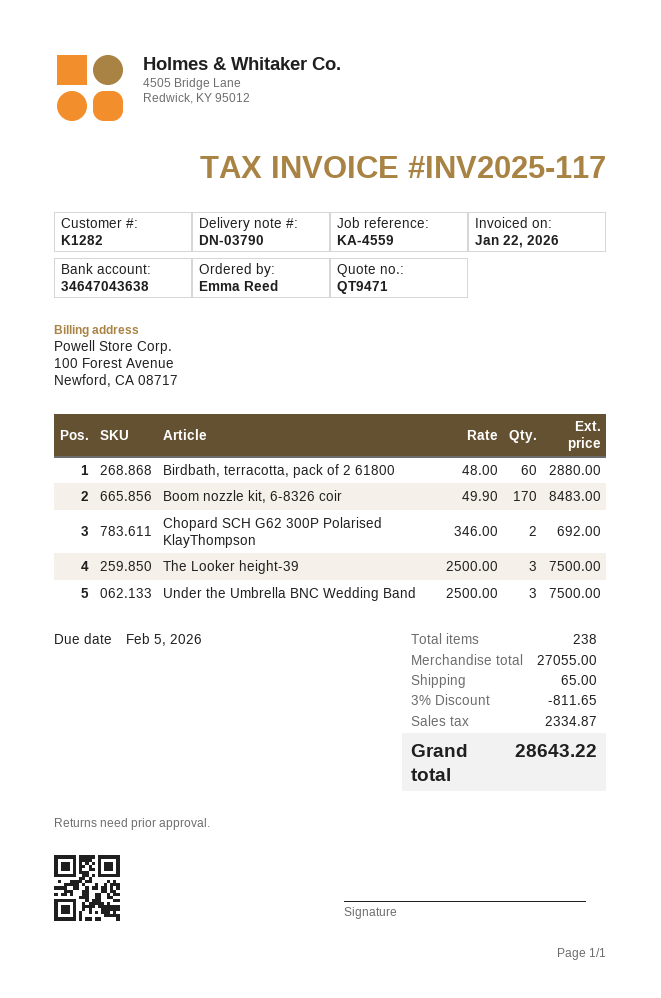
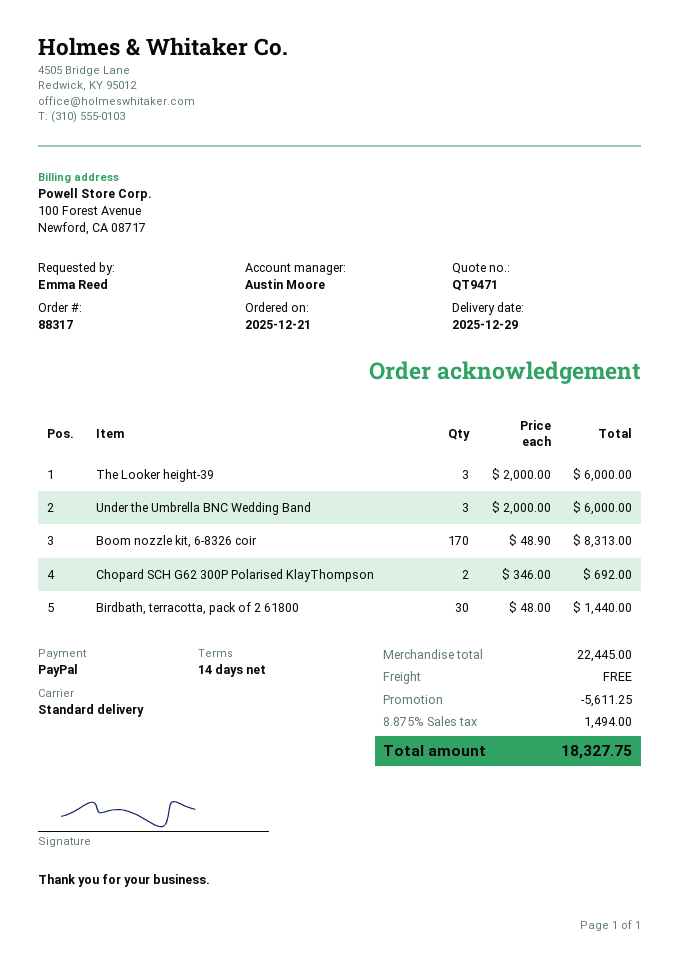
Birdbath, terracotta, pack of 2 61800: 60 x 48.00 = 2880.00 -> 30 x 48.00 = 1440.00
Boom nozzle kit, 6-8326 coir: 170 x 49.90 = 8483.00 -> 170 x 48.90 = 8313.00
The Looker height-39: 3 x 2500.00 = 7500.00 -> 3 x 2000.00 = 6000.00
Under the Umbrella BNC Wedding Band: 3 x 2500.00 = 7500.00 -> 3 x 2000.00 = 6000.00
subtotal: 27055.00 -> 22445.00
discount: 811.65 -> 5611.25
shipping: 65.00 -> 0.00
tax: 2334.87 -> 1494.00
total: 28643.22 -> 18327.75

